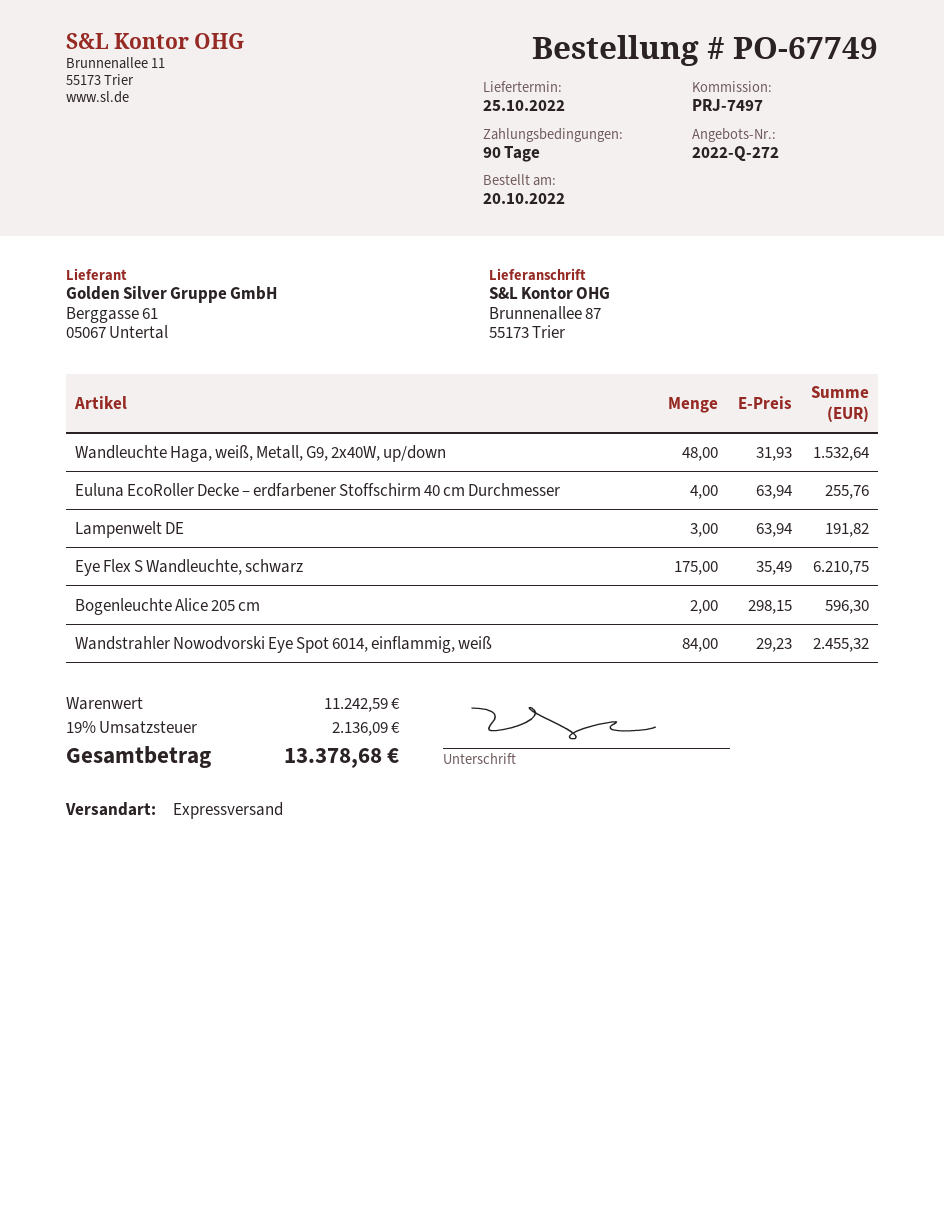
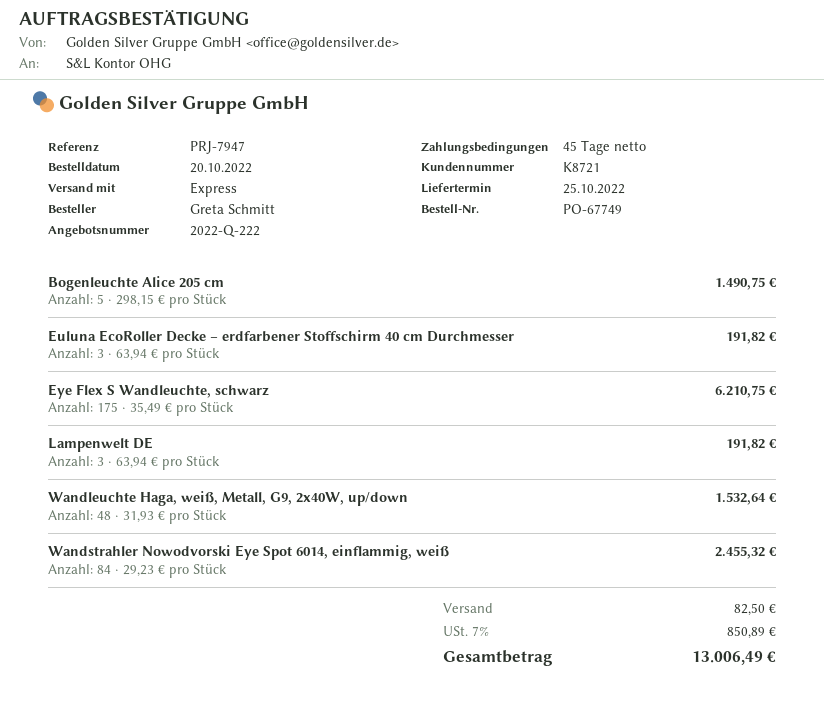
quote number: 2022-Q-272 -> 2022-Q-222
payment terms: 90 days -> 45 days
reference: PRJ-7497 -> PRJ-7947
Euluna EcoRoller Decke – erdfarbener Stoffschirm 40 cm Durchmesser: 4 x 63.94 = 255.76 -> 3 x 63.94 = 191.82
Bogenleuchte Alice 205 cm: 2 x 298.15 = 596.30 -> 5 x 298.15 = 1490.75
shipping: none -> 82.50
tax: 19% = 2136.09 -> 7% = 850.89
total: 13378.68 -> 13006.49

